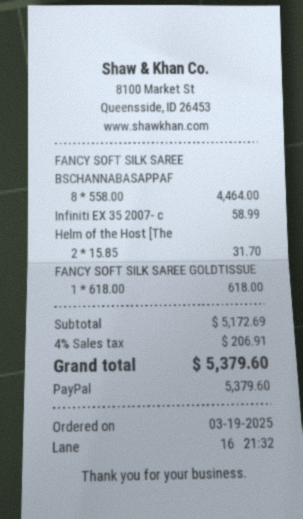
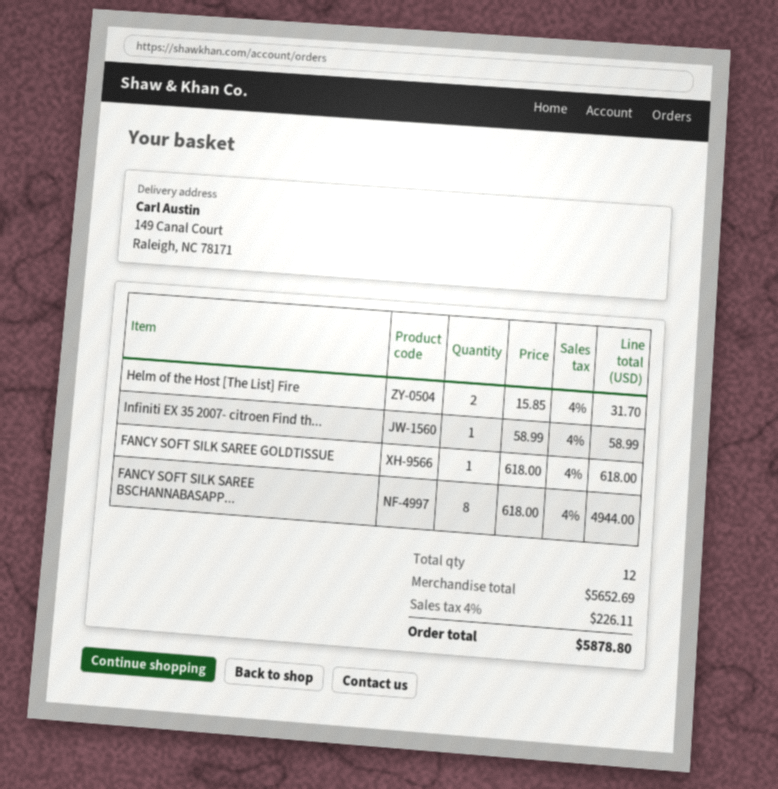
FANCY SOFT SILK SAREE BSCHANNABASAPPAF: 8 x 558.00 = 4464.00 -> 8 x 618.00 = 4944.00
subtotal: 5172.69 -> 5652.69
tax: 4% = 206.91 -> 4% = 226.11
total: 5379.60 -> 5878.80

